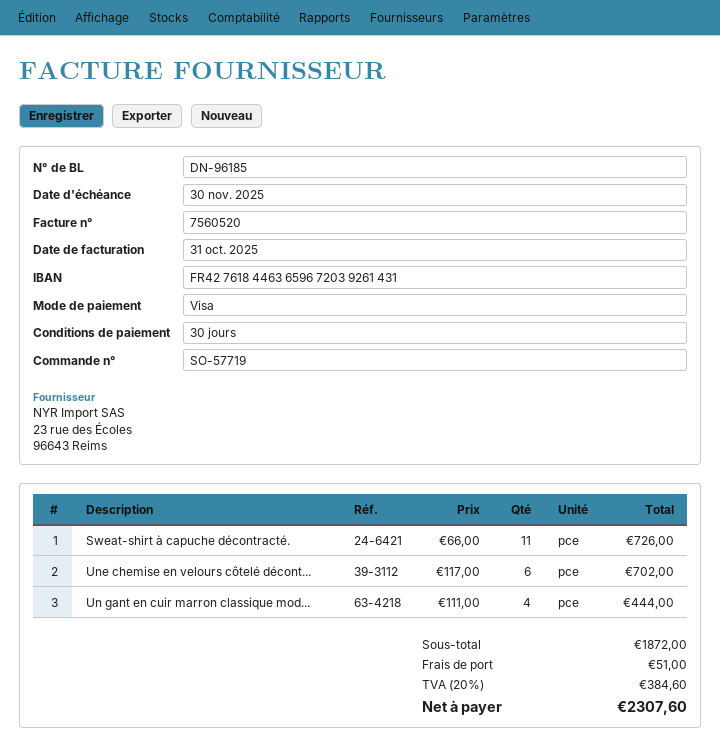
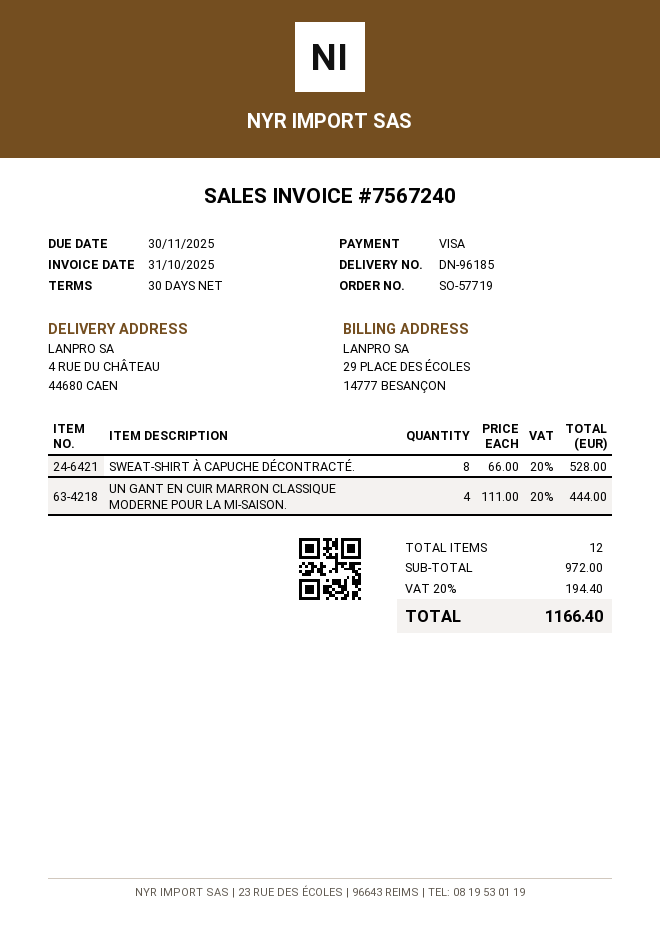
invoice number: 7560520 -> 7567240
Sweat-shirt à capuche décontracté.: 11 x 66.00 = 726.00 -> 8 x 66.00 = 528.00
Une chemise en velours côtelé décont...: 6 x 117.00 = 702.00 -> none
subtotal: 1872.00 -> 972.00
shipping: 51.00 -> none
tax: 20% = 384.60 -> 20% = 194.40
total: 2307.60 -> 1166.40

